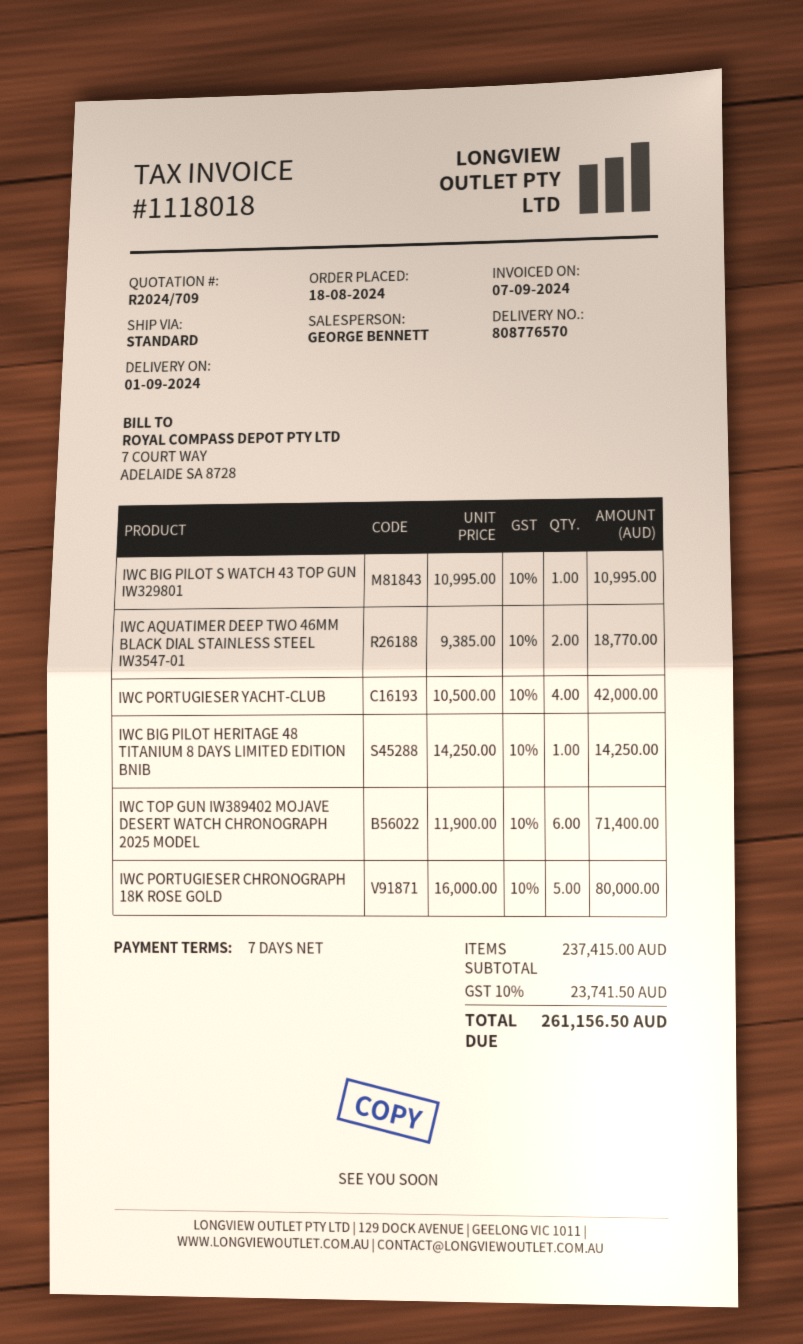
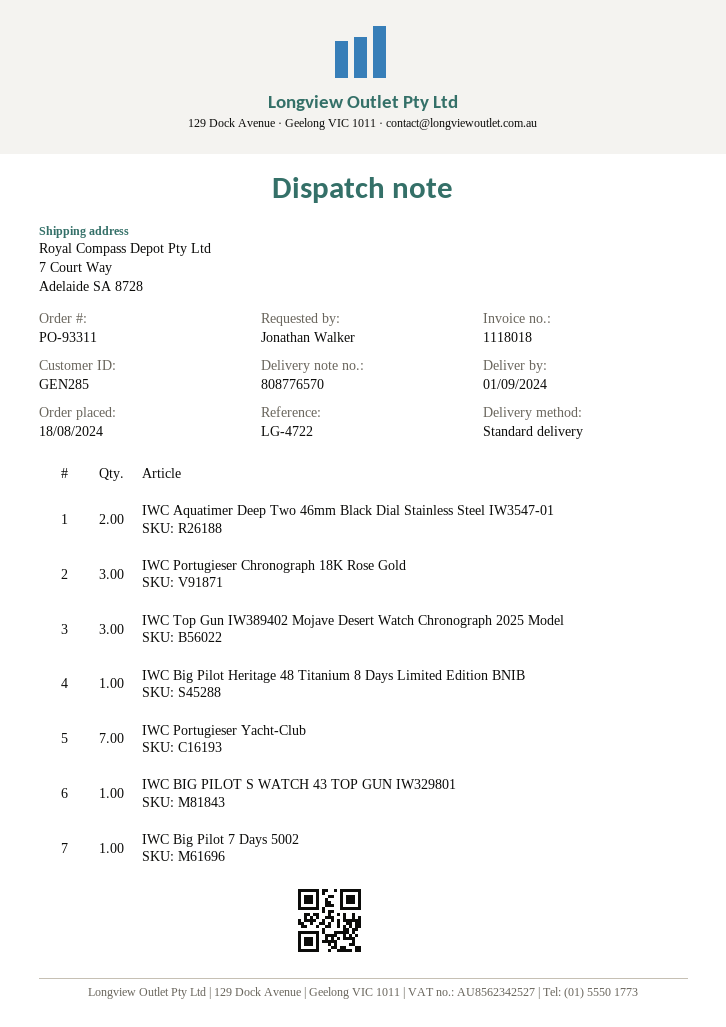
IWC PORTUGIESER YACHT-CLUB: 4 -> 7
IWC TOP GUN IW389402 MOJAVE DESERT WATCH CHRONOGRAPH 2025 MODEL: 6 -> 3
IWC PORTUGIESER CHRONOGRAPH 18K ROSE GOLD: 5 -> 3
IWC Big Pilot 7 Days 5002: none -> 1

